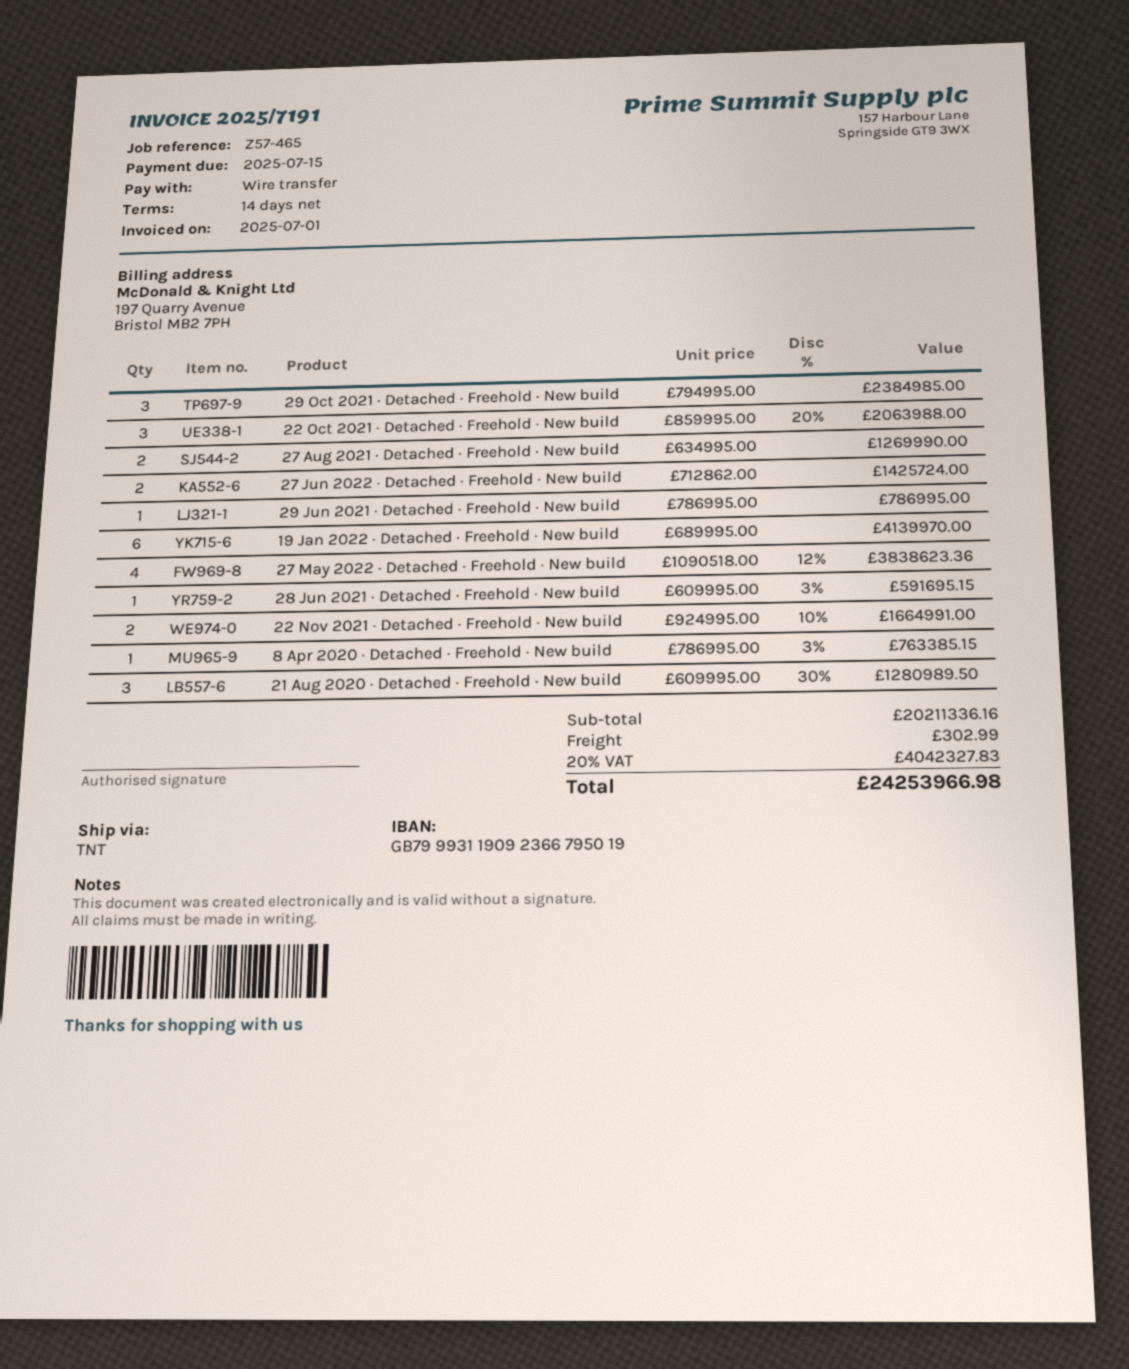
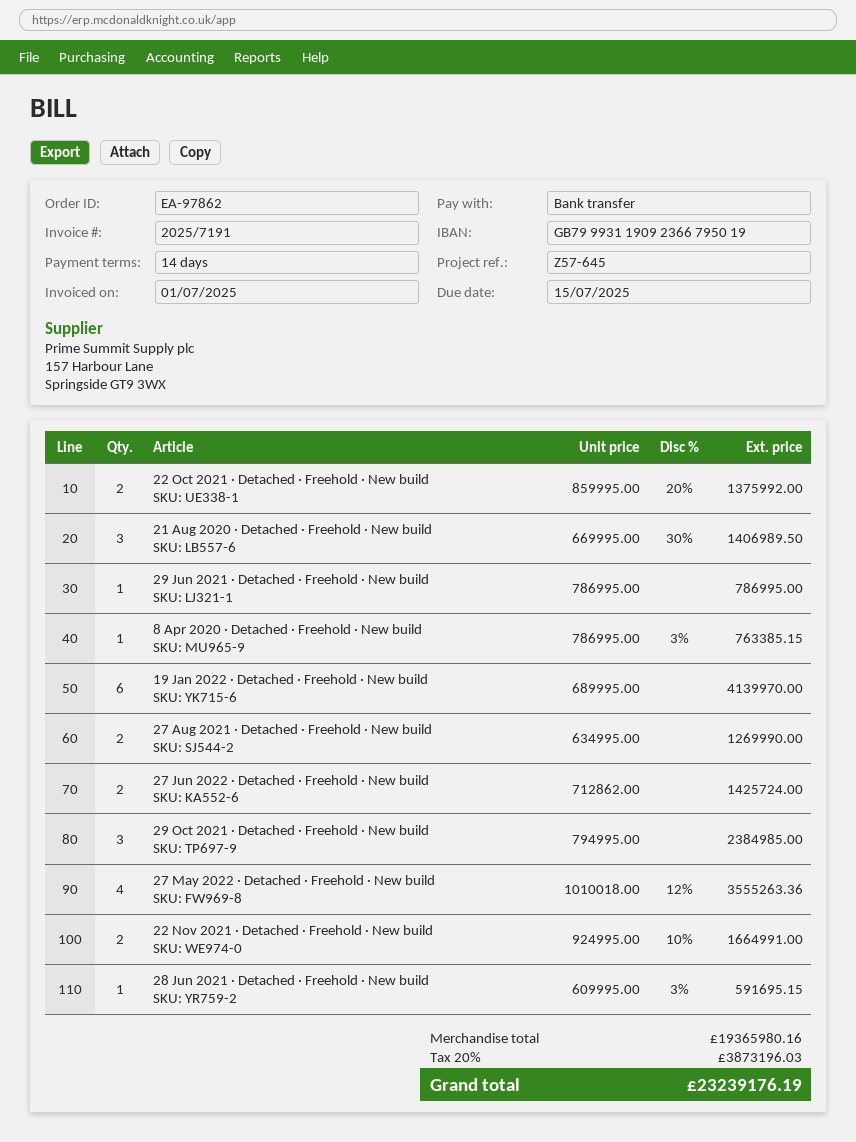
reference: Z57-465 -> Z57-645
22 Oct 2021 · Detached · Freehold · New build: 3 x 859995.00 - 20% = 2063988.00 -> 2 x 859995.00 - 20% = 1375992.00
27 May 2022 · Detached · Freehold · New build: 4 x 1090518.00 - 12% = 3838623.36 -> 4 x 1010018.00 - 12% = 3555263.36
21 Aug 2020 · Detached · Freehold · New build: 3 x 609995.00 - 30% = 1280989.50 -> 3 x 669995.00 - 30% = 1406989.50
subtotal: 20211336.16 -> 19365980.16
shipping: 302.99 -> none
tax: 20% = 4042327.83 -> 20% = 3873196.03
total: 24253966.98 -> 23239176.19

